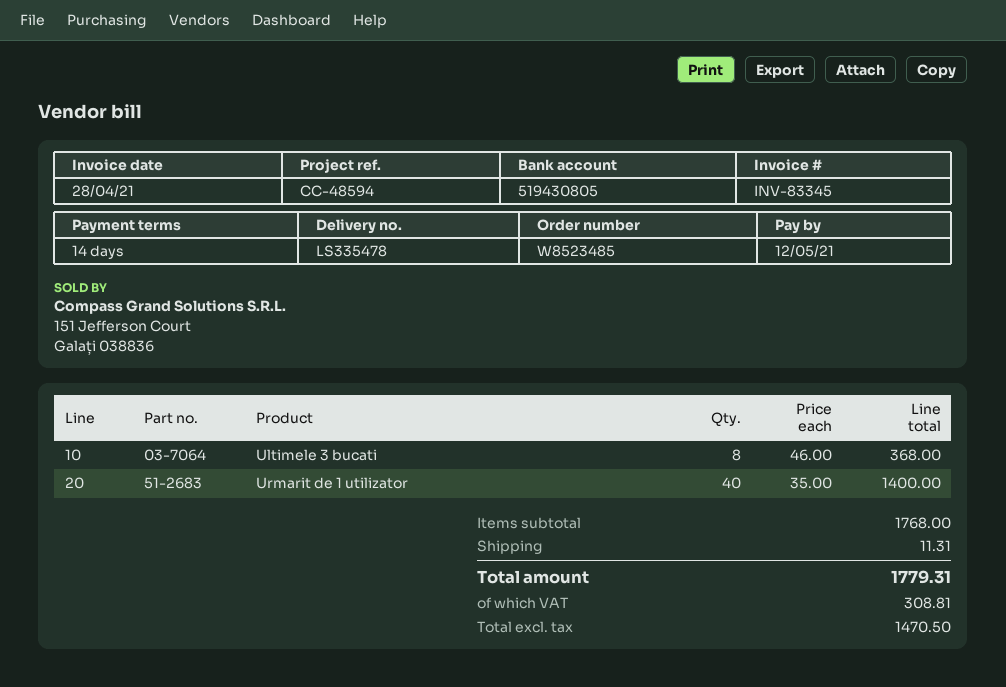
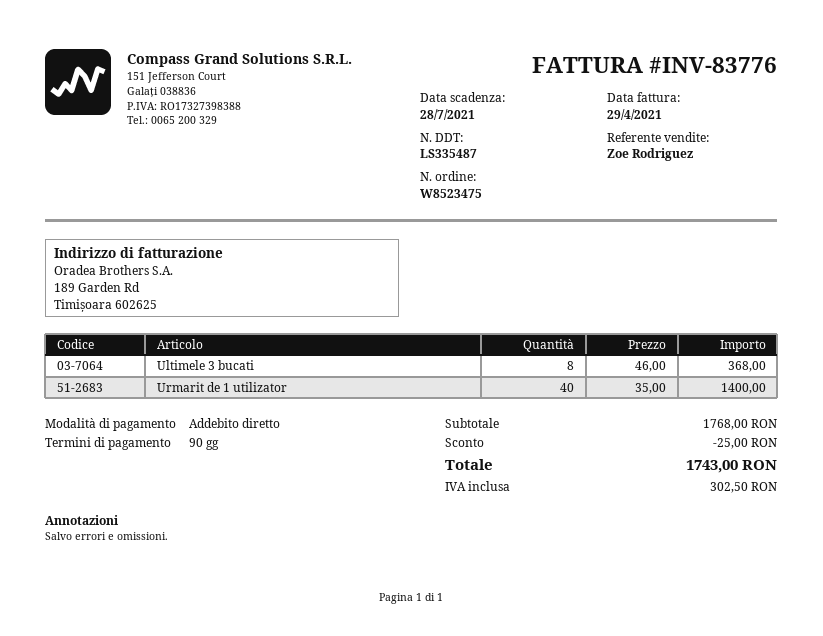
order number: W8523485 -> W8523475
delivery note number: LS335478 -> LS335487
invoice number: INV-83345 -> INV-83776
invoice date: 2021-04-28 -> 2021-04-29
payment terms: 14 days -> 90 days
due date: 2021-05-12 -> 2021-07-28
discount: none -> 25.00
shipping: 11.31 -> none
tax: 308.81 -> 302.50
total: 1779.31 -> 1743.00

